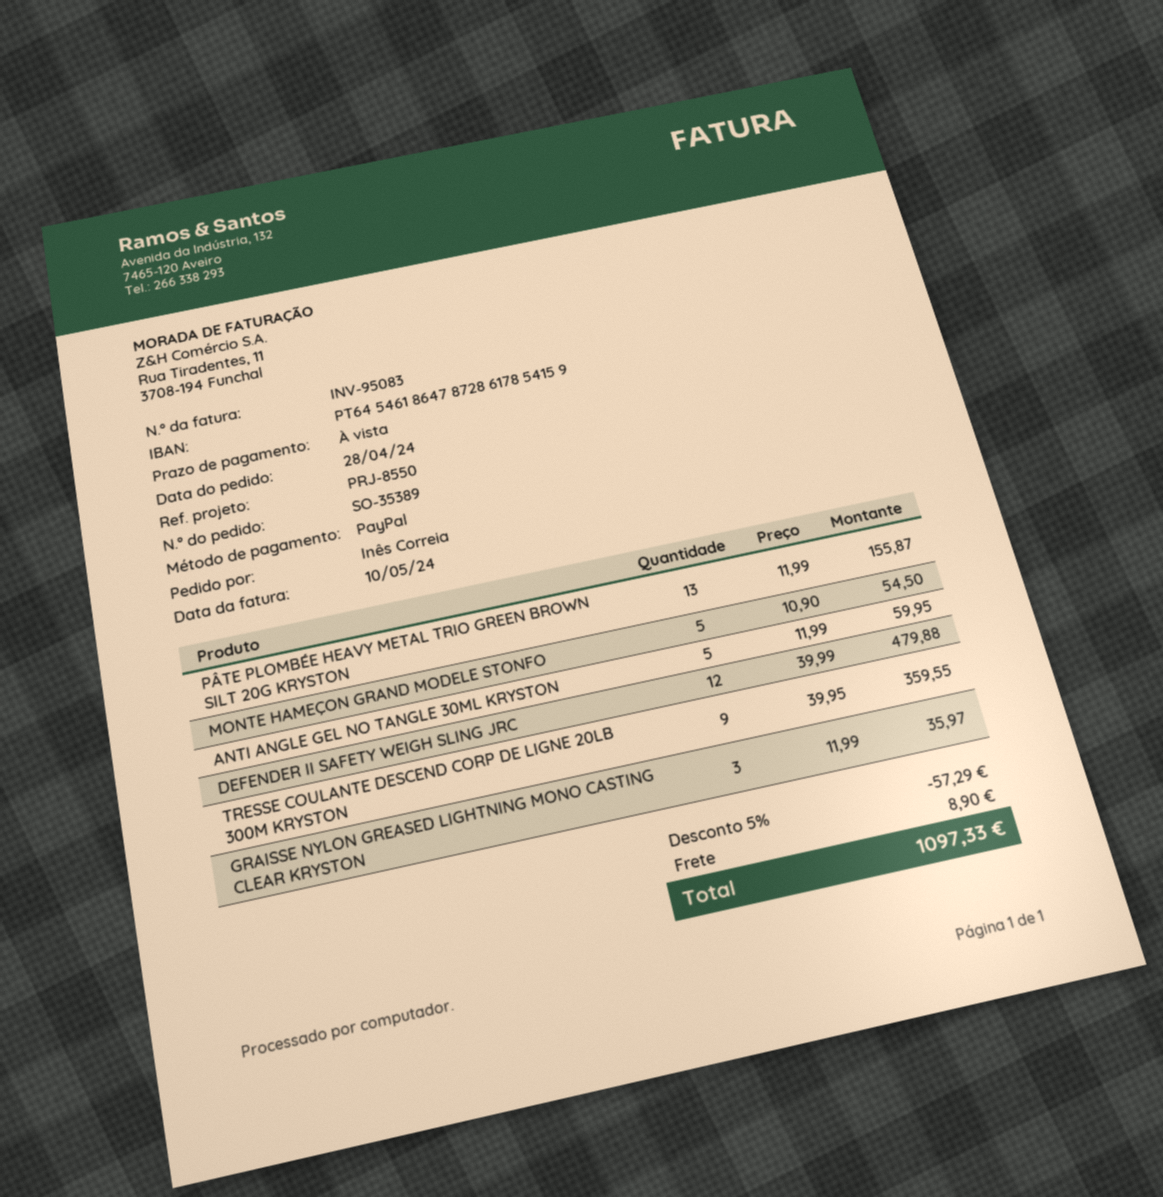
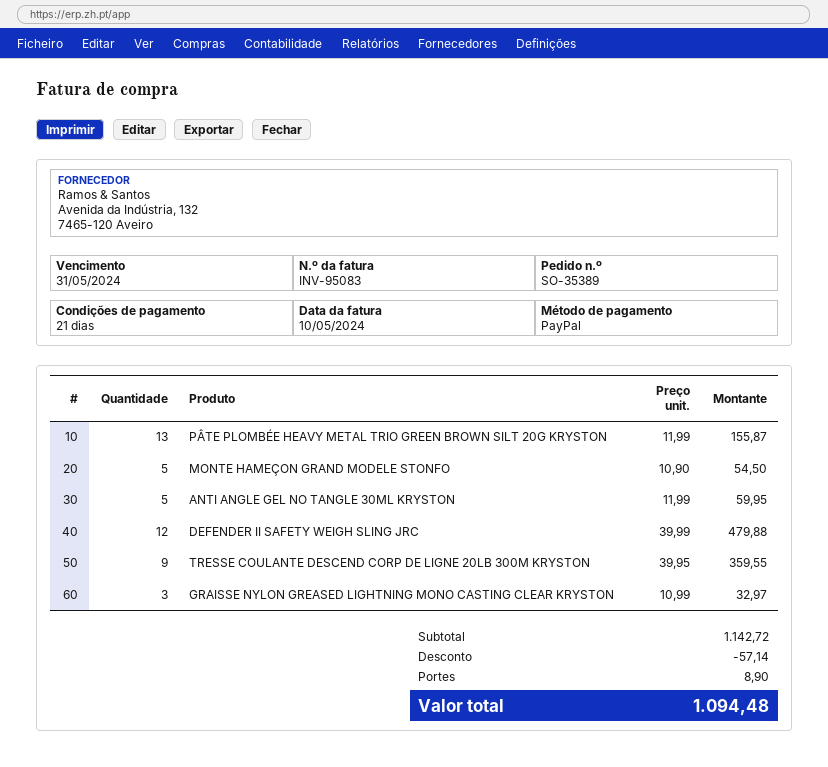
payment terms: on receipt -> 21 days
GRAISSE NYLON GREASED LIGHTNING MONO CASTING CLEAR KRYSTON: 3 x 11.99 = 35.97 -> 3 x 10.99 = 32.97
discount: 57.29 -> 57.14
total: 1097.33 -> 1094.48

